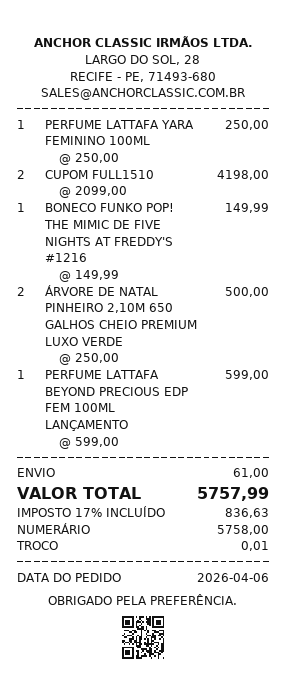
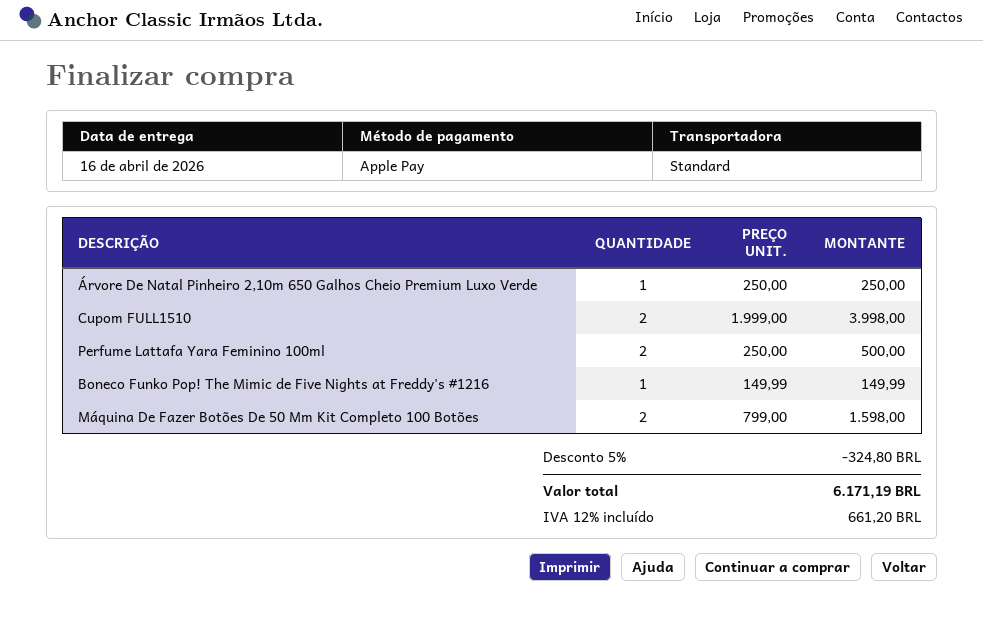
payment method: cash -> Apple Pay
PERFUME LATTAFA YARA FEMININO 100ML: 1 x 250.00 = 250.00 -> 2 x 250.00 = 500.00
CUPOM FULL1510: 2 x 2099.00 = 4198.00 -> 2 x 1999.00 = 3998.00
ÁRVORE DE NATAL PINHEIRO 2,10M 650 GALHOS CHEIO PREMIUM LUXO VERDE: 2 x 250.00 = 500.00 -> 1 x 250.00 = 250.00
PERFUME LATTAFA BEYOND PRECIOUS EDP FEM 100ML LANÇAMENTO: 1 x 599.00 = 599.00 -> none
Máquina De Fazer Botões De 50 Mm Kit Completo 100 Botões: none -> 2 x 799.00 = 1598.00
discount: none -> 5% = 324.80
shipping: 61.00 -> none
tax: 17% = 836.63 -> 12% = 661.20
total: 5757.99 -> 6171.19

